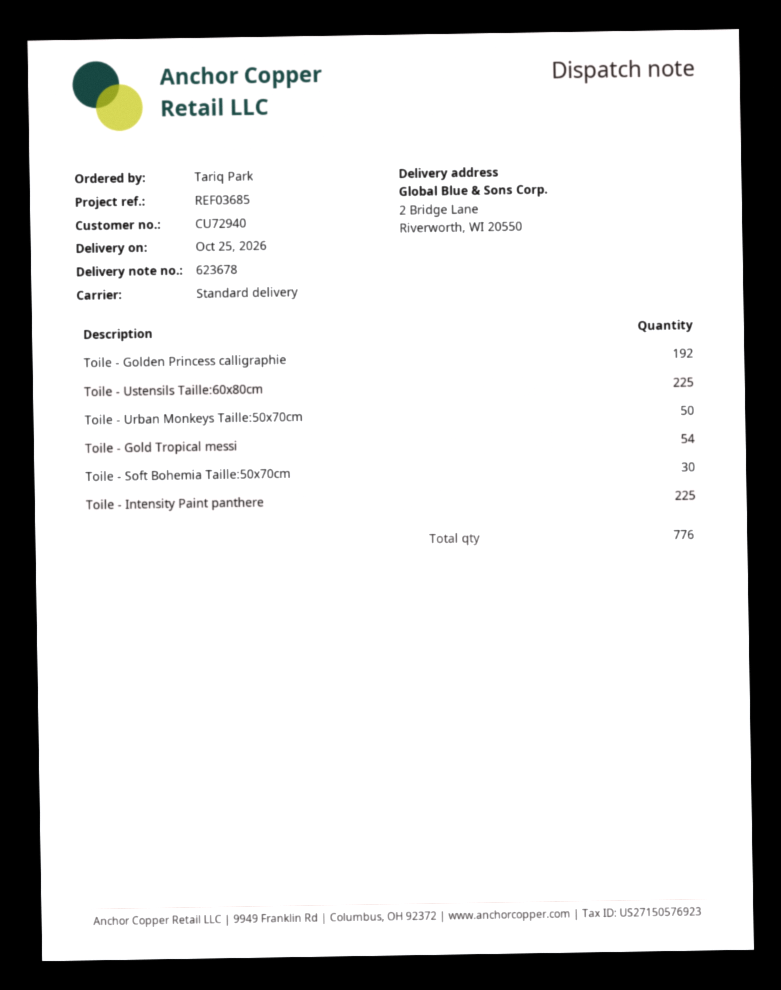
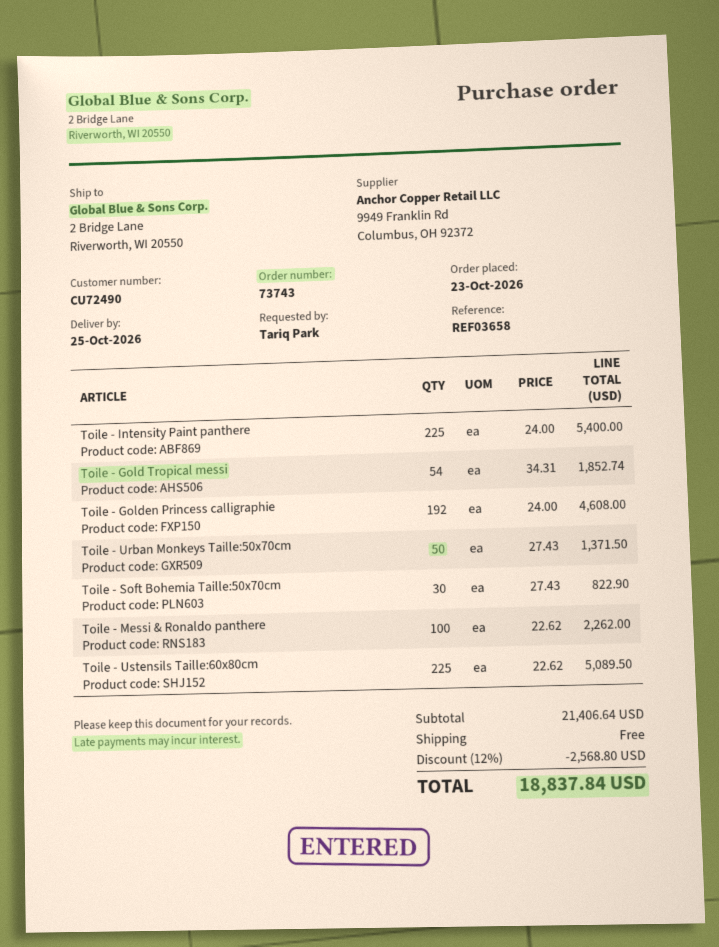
customer number: CU72940 -> CU72490
reference: REF03685 -> REF03658
Toile - Messi & Ronaldo panthere: none -> 100

